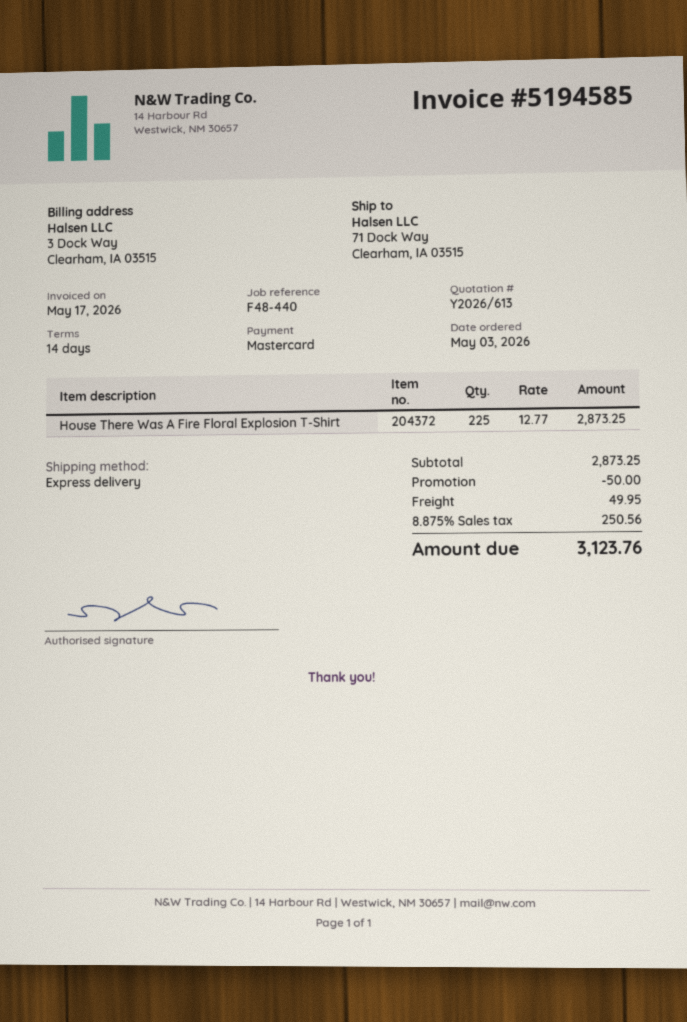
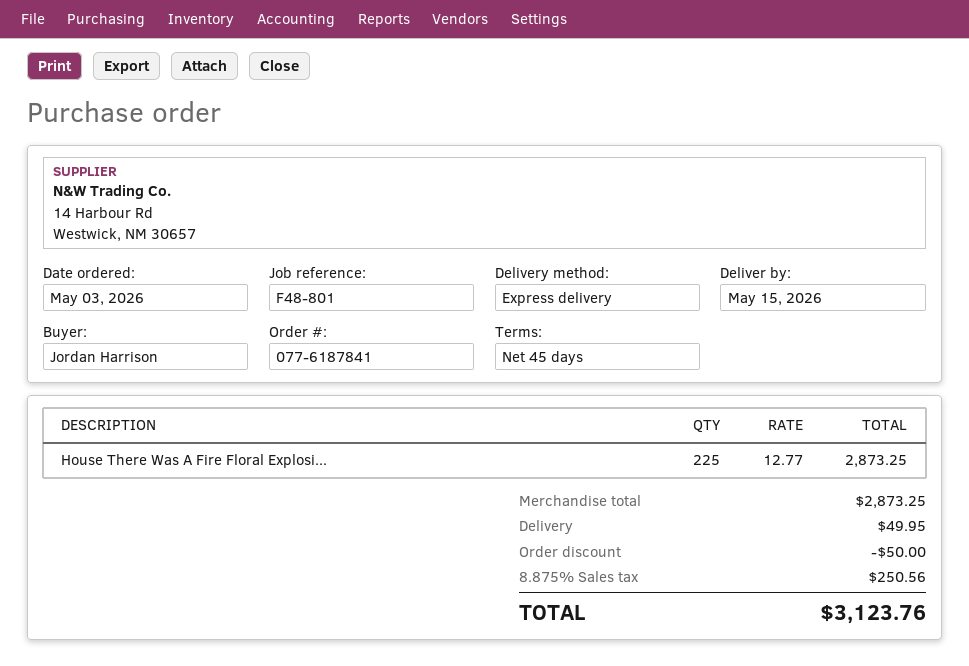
payment terms: 14 days -> 45 days
reference: F48-440 -> F48-801

